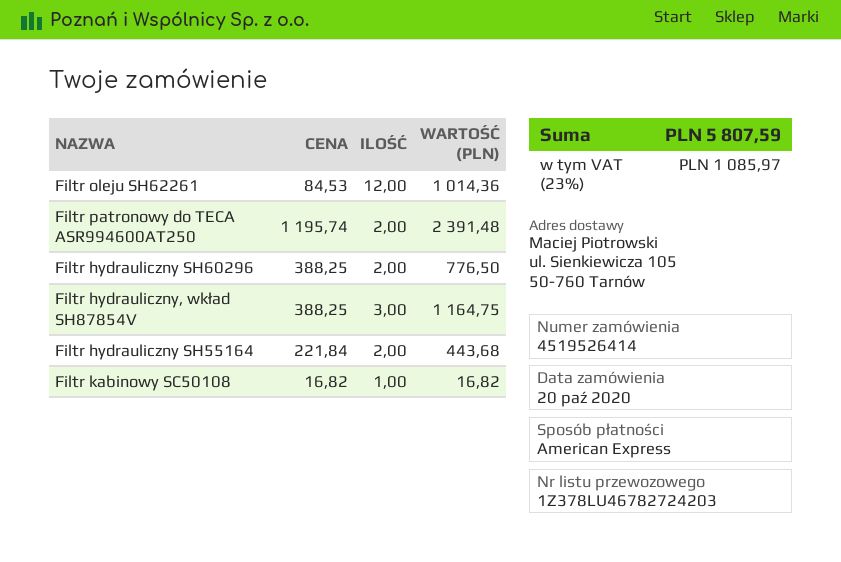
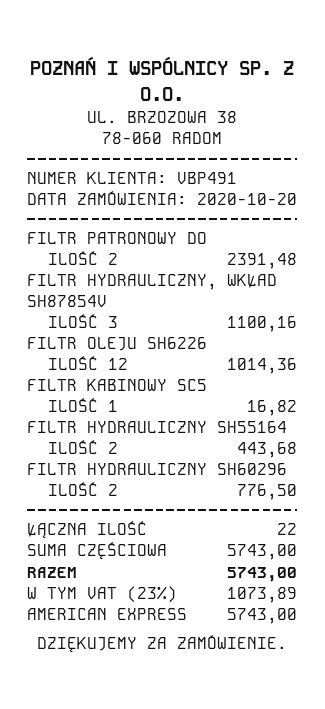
Filtr hydrauliczny, wkład SH87854V: 3 for 1164.75 -> 3 for 1100.16
tax: 23% = 1085.97 -> 23% = 1073.89
total: 5807.59 -> 5743.00

